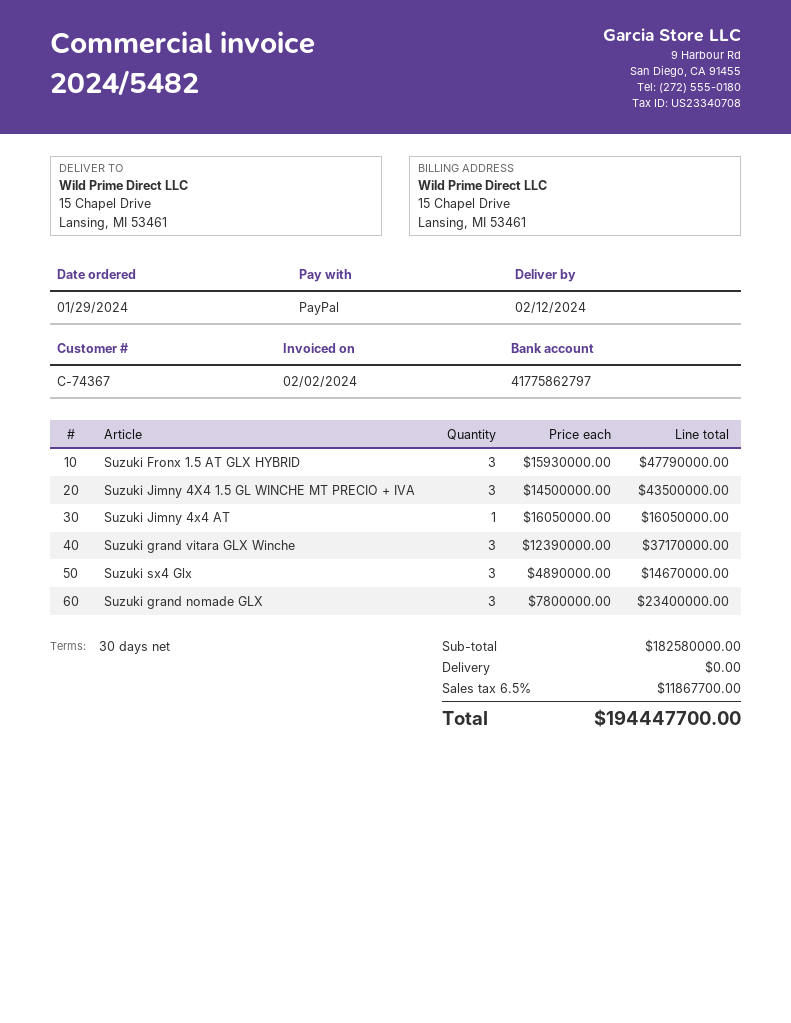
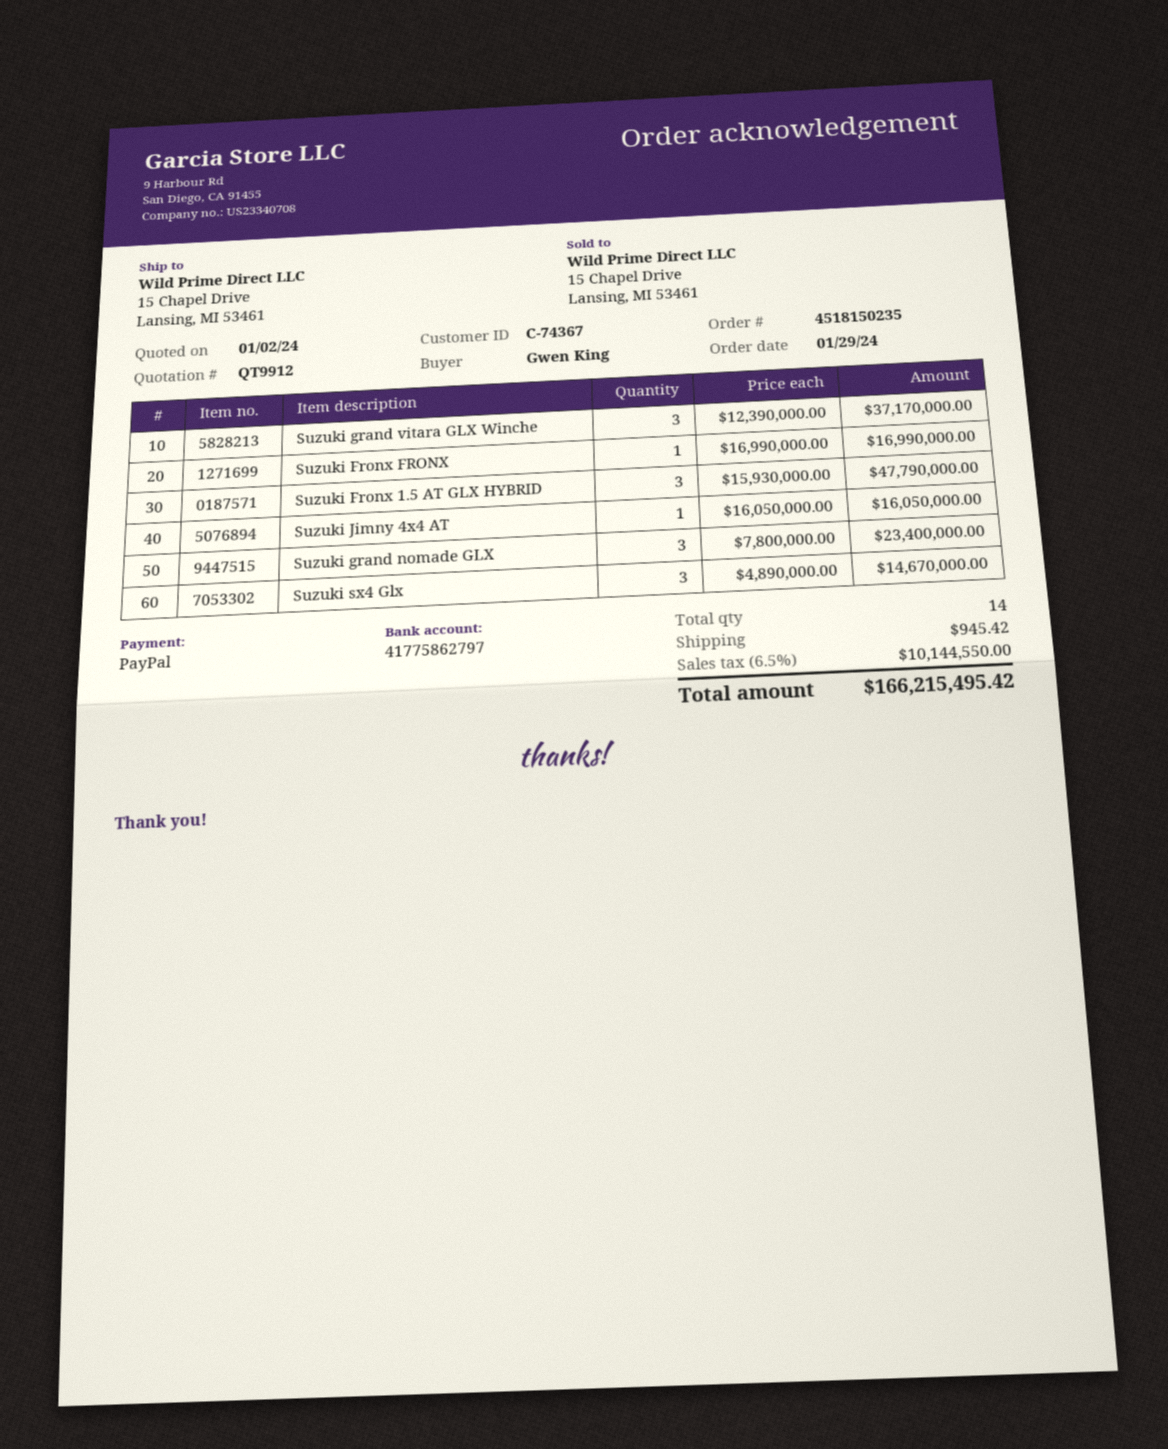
Suzuki Jimny 4X4 1.5 GL WINCHE MT PRECIO + IVA: 3 x 14500000.00 = 43500000.00 -> none
Suzuki Fronx FRONX: none -> 1 x 16990000.00 = 16990000.00
shipping: 0.00 -> 945.42
tax: 6.5% = 11867700.00 -> 6.5% = 10144550.00
total: 194447700.00 -> 166215495.42

